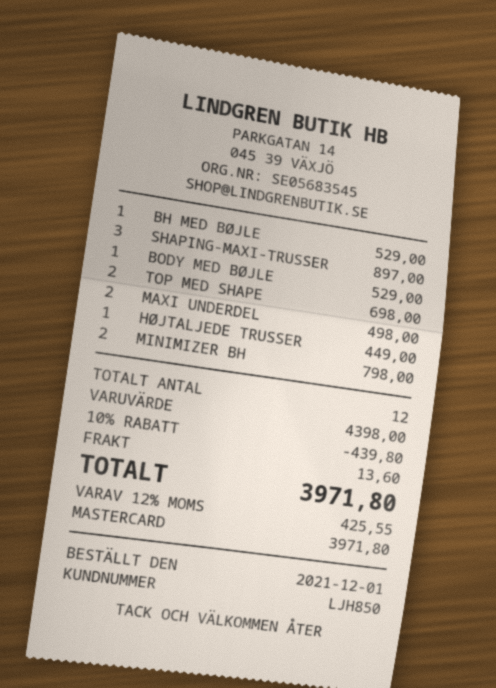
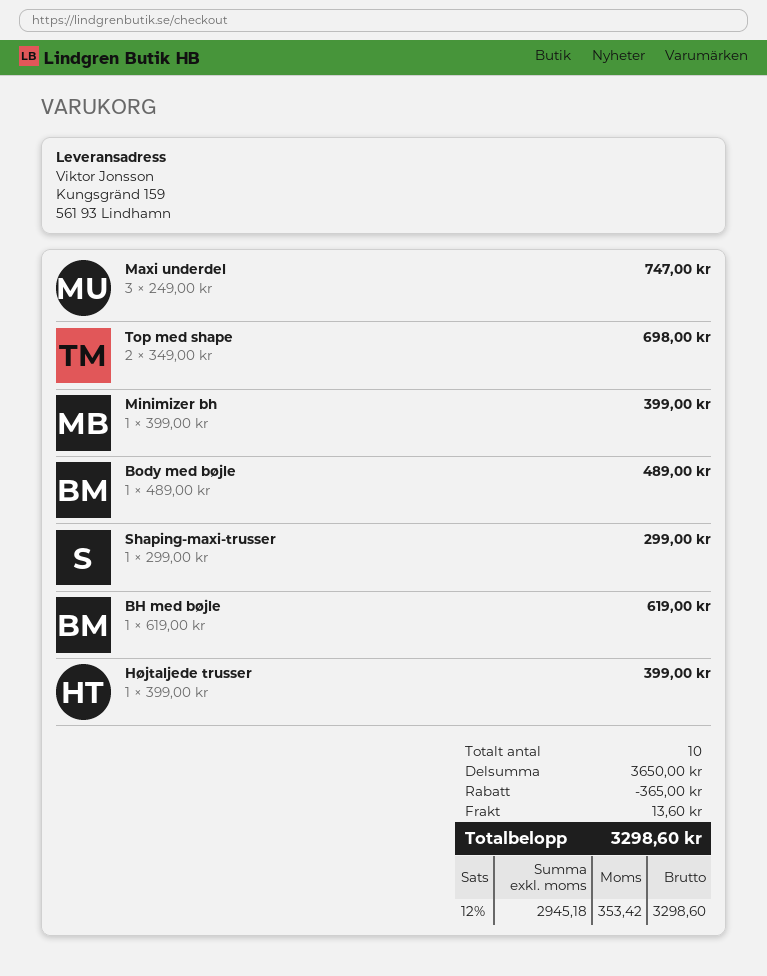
BH MED BØJLE: 1 for 529.00 -> 1 for 619.00
SHAPING-MAXI-TRUSSER: 3 for 897.00 -> 1 for 299.00
BODY MED BØJLE: 1 for 529.00 -> 1 for 489.00
MAXI UNDERDEL: 2 for 498.00 -> 3 for 747.00
HØJTALJEDE TRUSSER: 1 for 449.00 -> 1 for 399.00
MINIMIZER BH: 2 for 798.00 -> 1 for 399.00
total quantity: 12 -> 10
subtotal: 4398.00 -> 3650.00
discount: 439.80 -> 365.00
tax: 12% = 425.55 -> 12% = 353.42
total: 3971.80 -> 3298.60

